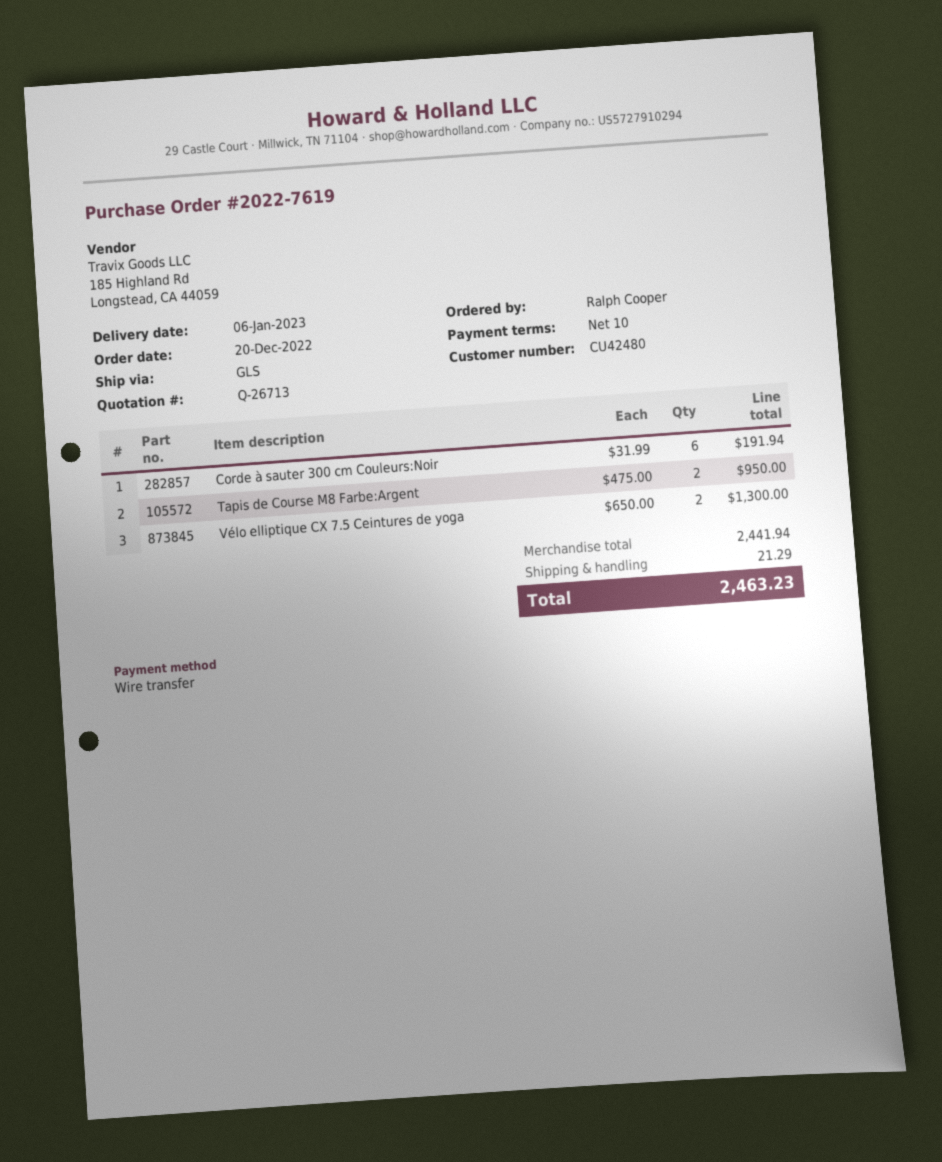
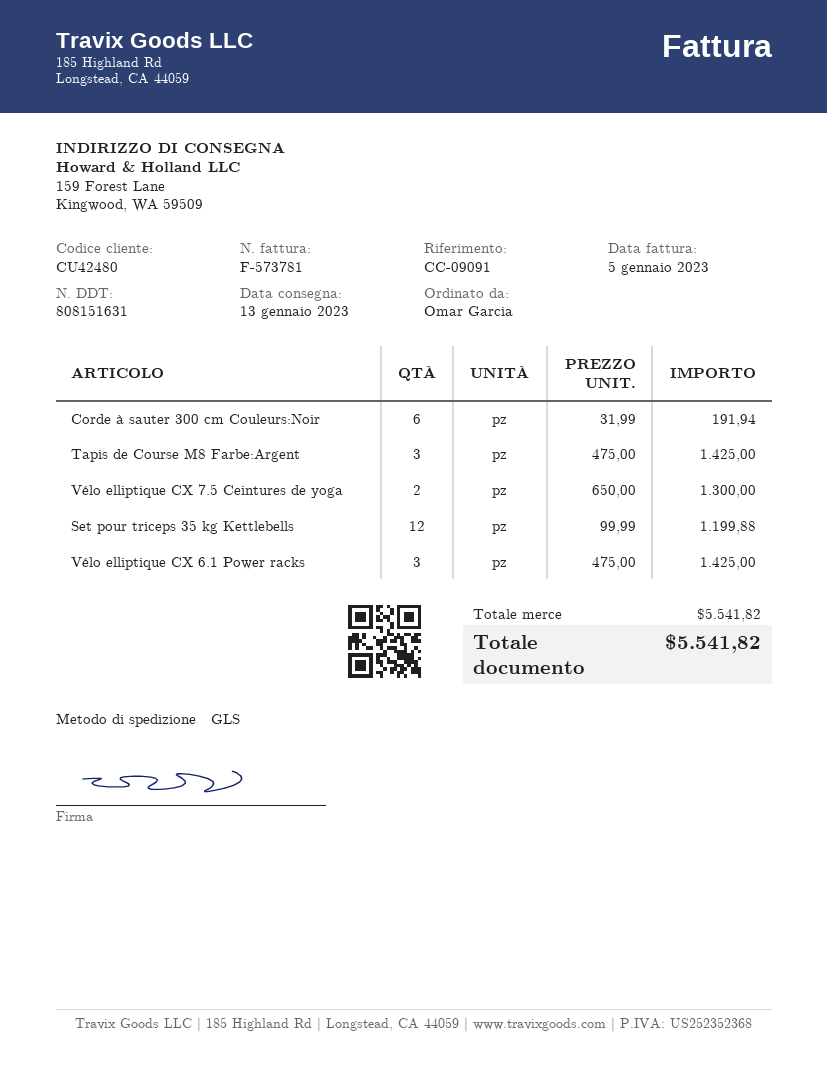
delivery date: 2023-01-06 -> 2023-01-13
ordered by: Ralph Cooper -> Omar Garcia
Tapis de Course M8 Farbe:Argent: 2 x 475.00 = 950.00 -> 3 x 475.00 = 1425.00
Set pour triceps 35 kg Kettlebells: none -> 12 x 99.99 = 1199.88
Vélo elliptique CX 6.1 Power racks: none -> 3 x 475.00 = 1425.00
subtotal: 2441.94 -> 5541.82
shipping: 21.29 -> none
total: 2463.23 -> 5541.82

